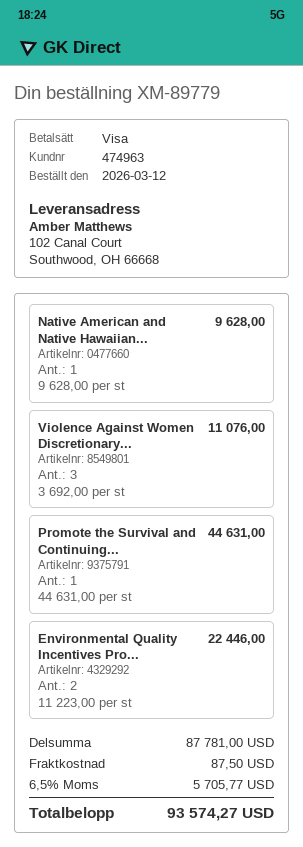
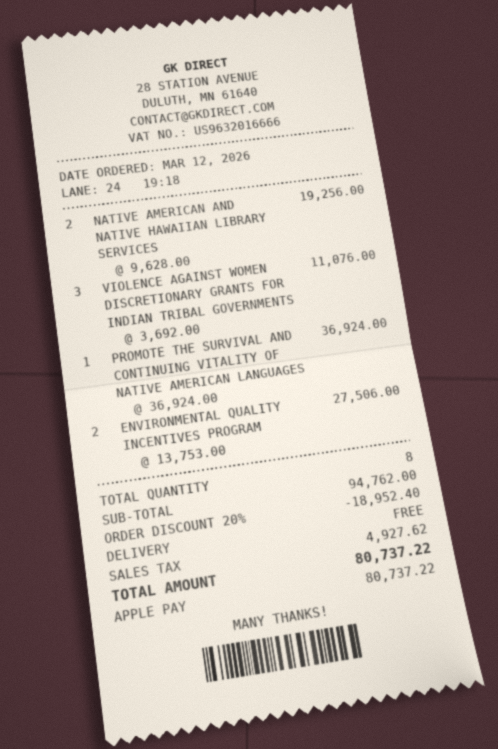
payment method: Visa -> Apple Pay
Native American and Native Hawaiian...: 1 x 9628.00 = 9628.00 -> 2 x 9628.00 = 19256.00
Promote the Survival and Continuing...: 1 x 44631.00 = 44631.00 -> 1 x 36924.00 = 36924.00
Environmental Quality Incentives Pro...: 2 x 11223.00 = 22446.00 -> 2 x 13753.00 = 27506.00
subtotal: 87781.00 -> 94762.00
discount: none -> 20% = 18952.40
shipping: 87.50 -> 0.00
tax: 5705.77 -> 4927.62
total: 93574.27 -> 80737.22

